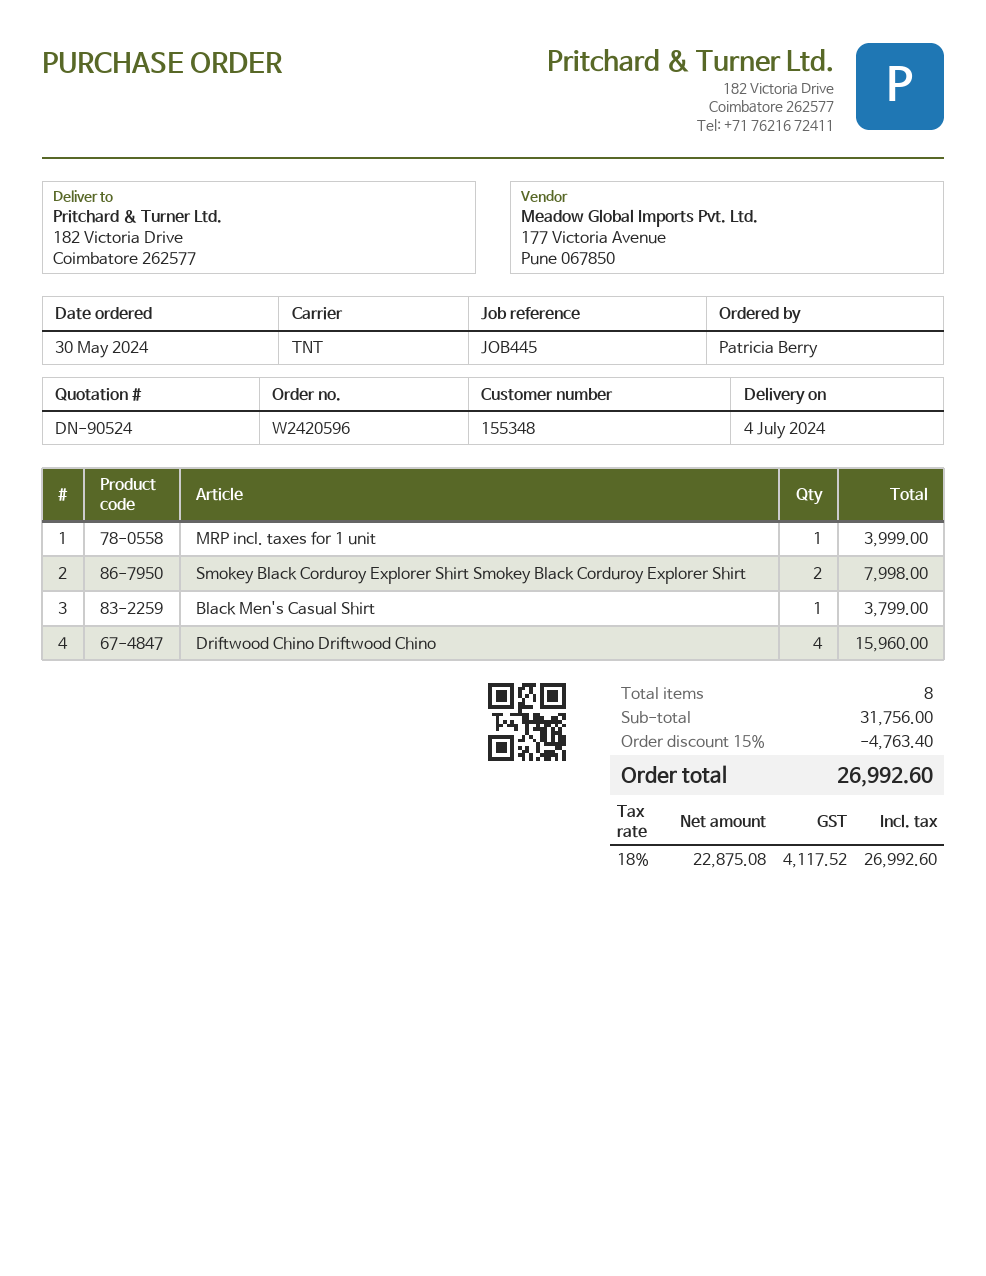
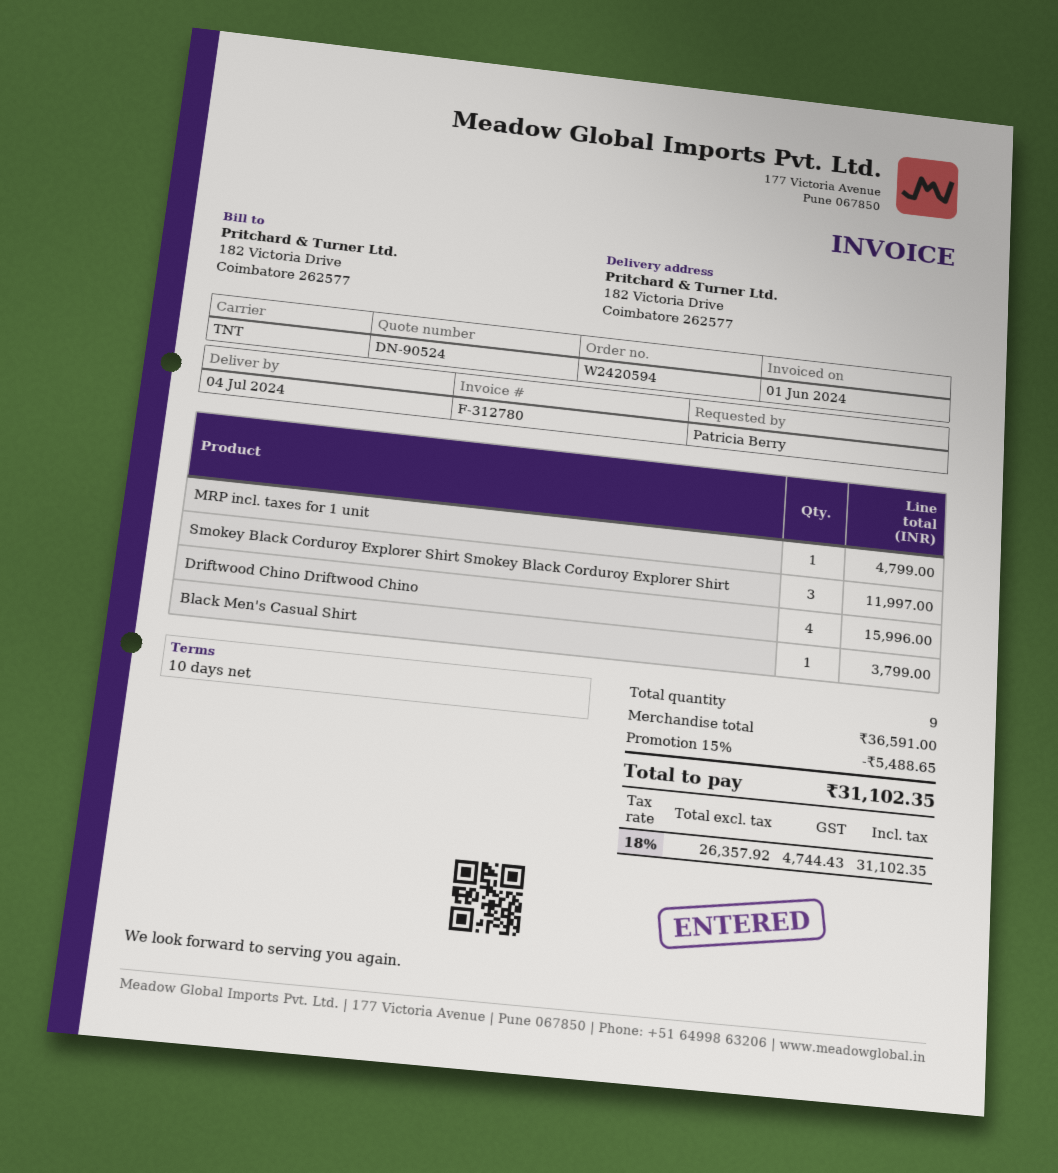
order number: W2420596 -> W2420594
MRP incl. taxes for 1 unit: 1 for 3999.00 -> 1 for 4799.00
Smokey Black Corduroy Explorer Shirt Smokey Black Corduroy Explorer Shirt: 2 for 7998.00 -> 3 for 11997.00
Driftwood Chino Driftwood Chino: 4 for 15960.00 -> 4 for 15996.00
total quantity: 8 -> 9
subtotal: 31756.00 -> 36591.00
discount: 15% = 4763.40 -> 15% = 5488.65
net: 22875.08 -> 26357.92
tax: 18% = 4117.52 -> 18% = 4744.43
total: 26992.60 -> 31102.35

